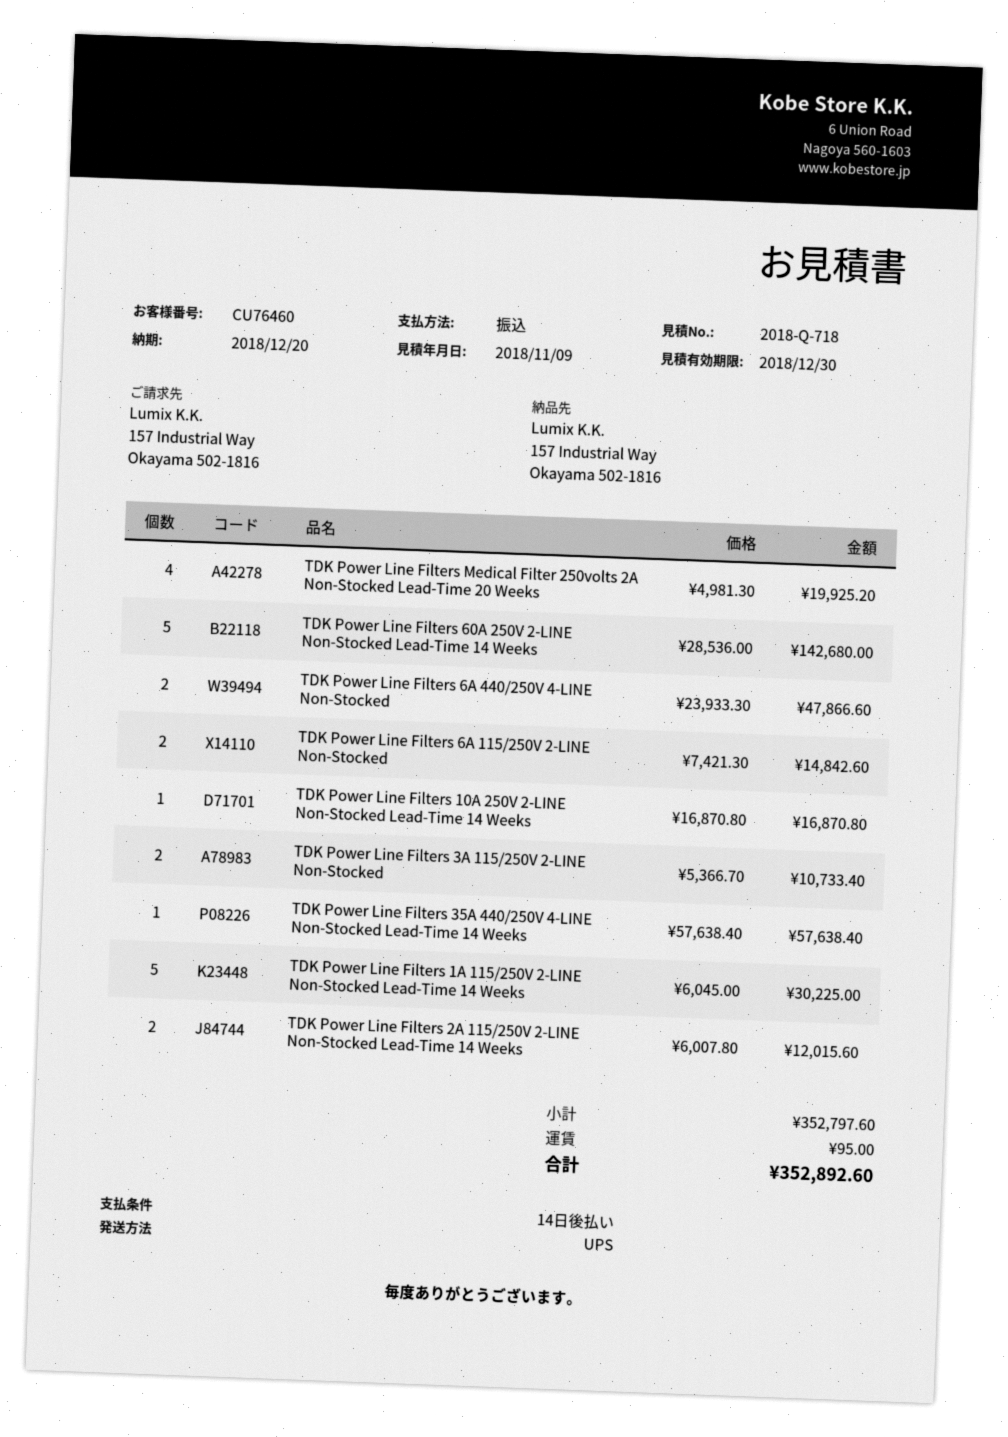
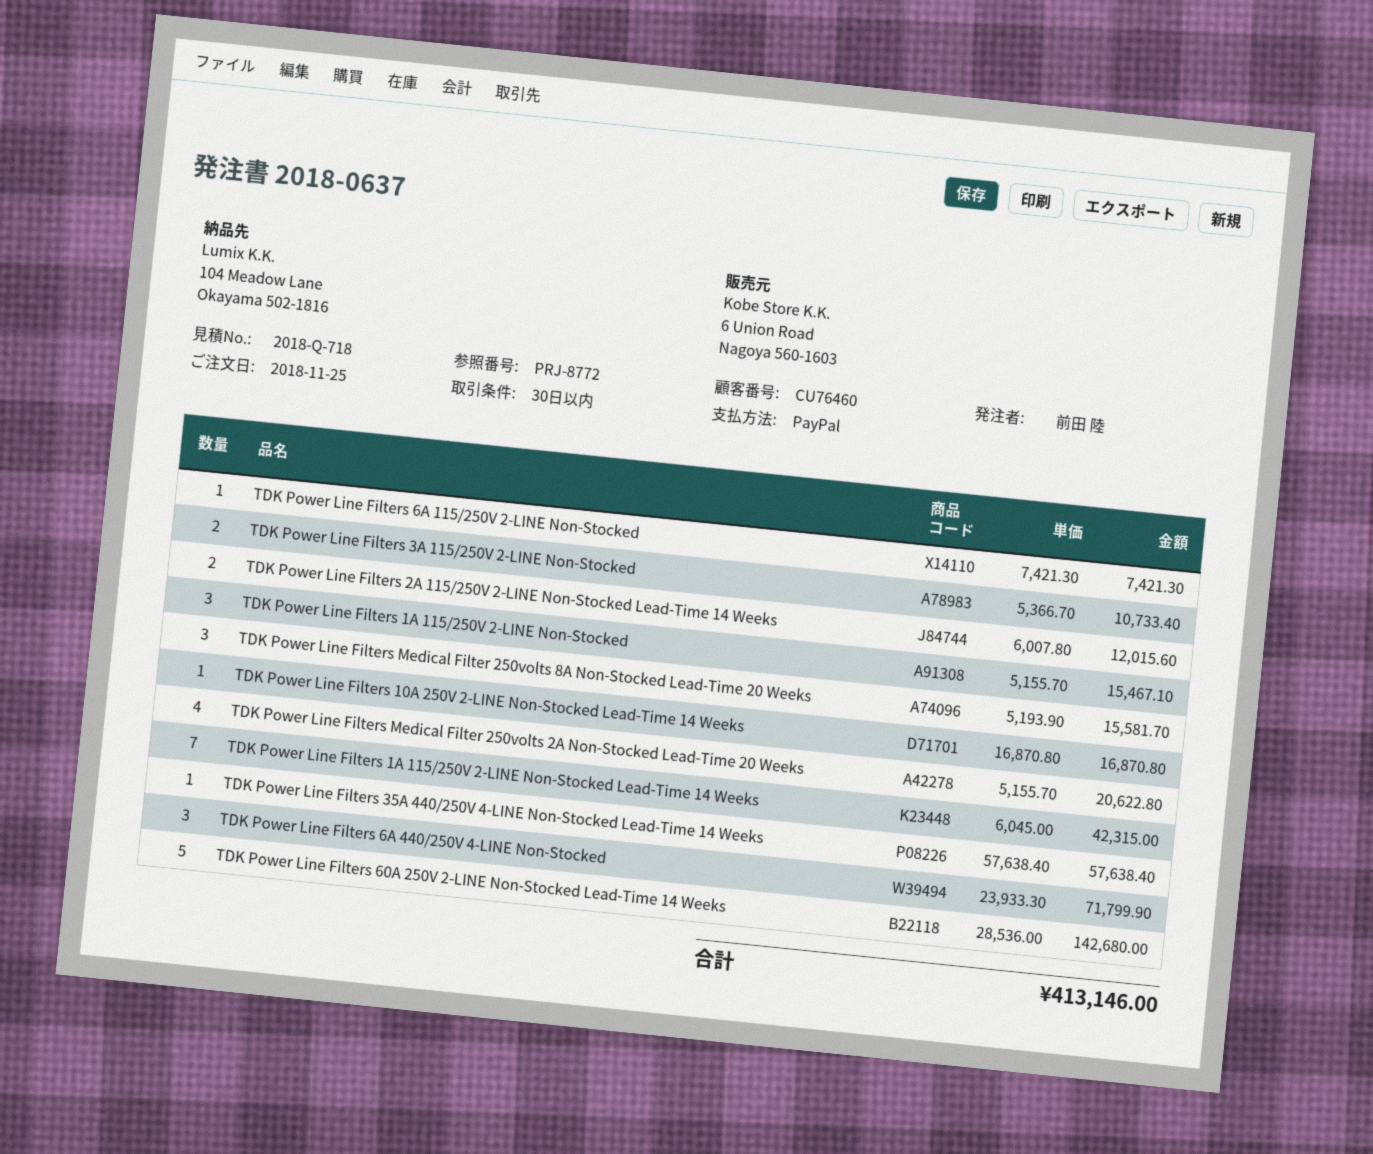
payment terms: 14 days -> 30 days
payment method: bank transfer -> PayPal
ship to: 157 Industrial Way, Okayama 502-1816 -> 104 Meadow Lane, Okayama 502-1816
TDK Power Line Filters Medical Filter 250volts 2A Non-Stocked Lead-Time 20 Weeks: 4 x 4981.30 = 19925.20 -> 4 x 5155.70 = 20622.80
TDK Power Line Filters 6A 440/250V 4-LINE Non-Stocked: 2 x 23933.30 = 47866.60 -> 3 x 23933.30 = 71799.90
TDK Power Line Filters 6A 115/250V 2-LINE Non-Stocked: 2 x 7421.30 = 14842.60 -> 1 x 7421.30 = 7421.30
TDK Power Line Filters 1A 115/250V 2-LINE Non-Stocked Lead-Time 14 Weeks: 5 x 6045.00 = 30225.00 -> 7 x 6045.00 = 42315.00
TDK Power Line Filters 1A 115/250V 2-LINE Non-Stocked: none -> 3 x 5155.70 = 15467.10
TDK Power Line Filters Medical Filter 250volts 8A Non-Stocked Lead-Time 20 Weeks: none -> 3 x 5193.90 = 15581.70
shipping: 95.00 -> none
total: 352892.60 -> 413146.00

